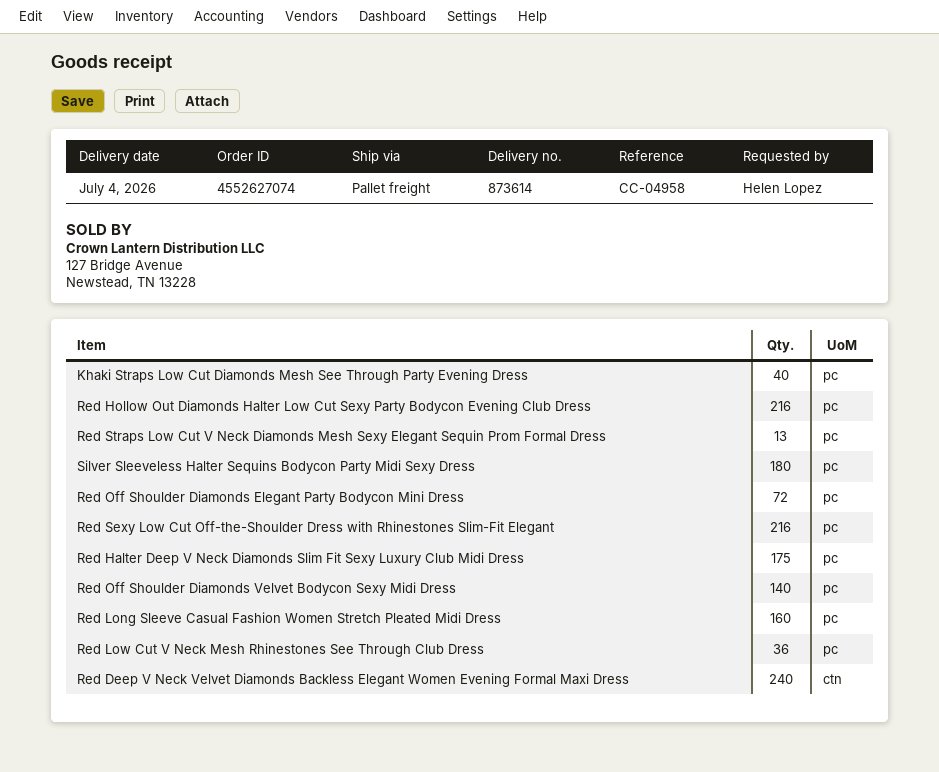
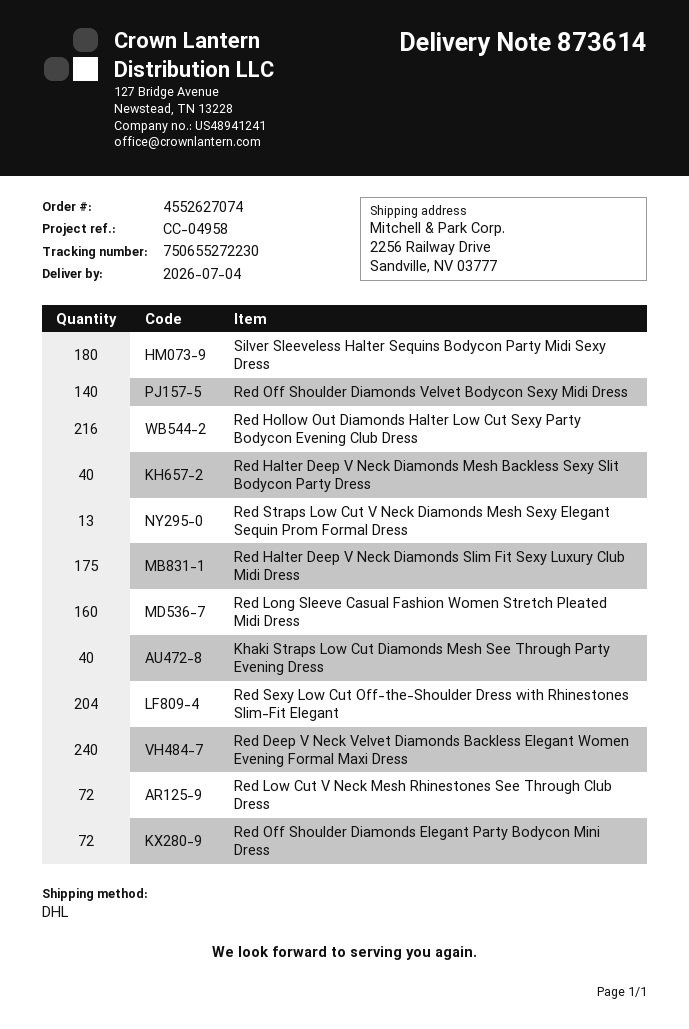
shipping method: pallet freight -> DHL
Red Sexy Low Cut Off-the-Shoulder Dress with Rhinestones Slim-Fit Elegant: 216 -> 204
Red Low Cut V Neck Mesh Rhinestones See Through Club Dress: 36 -> 72
Red Halter Deep V Neck Diamonds Mesh Backless Sexy Slit Bodycon Party Dress: none -> 40

